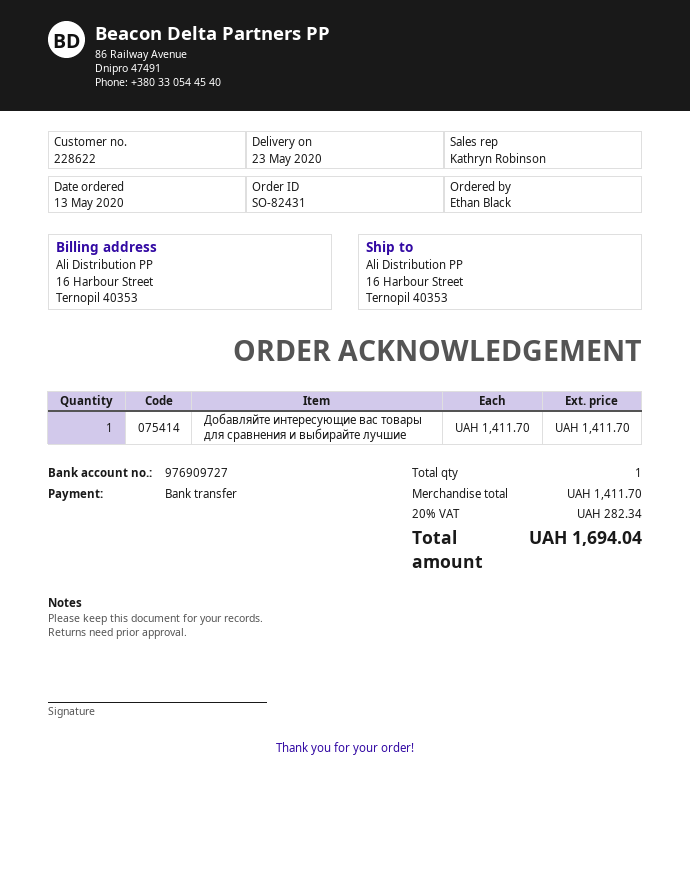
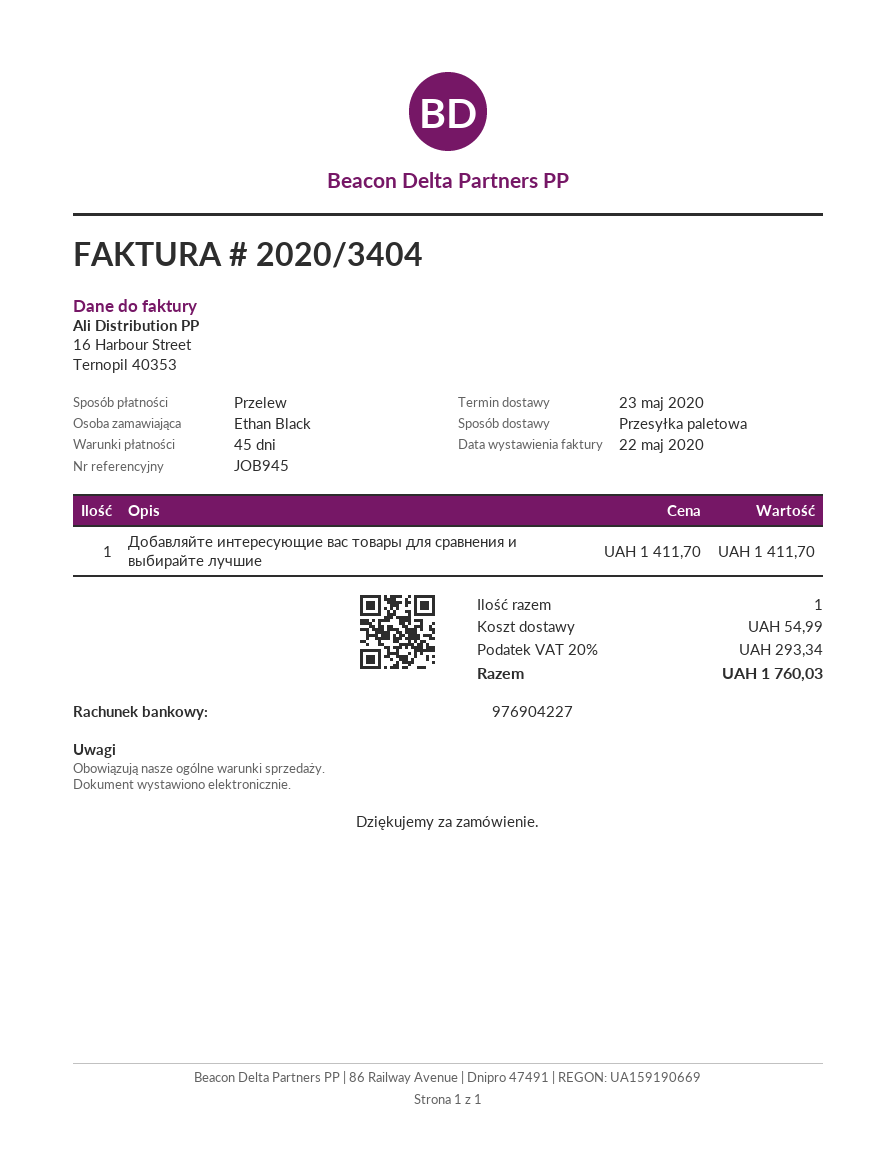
bank account: 976909727 -> 976904227
shipping: none -> 54.99
tax: 20% = 282.34 -> 20% = 293.34
total: 1694.04 -> 1760.03

